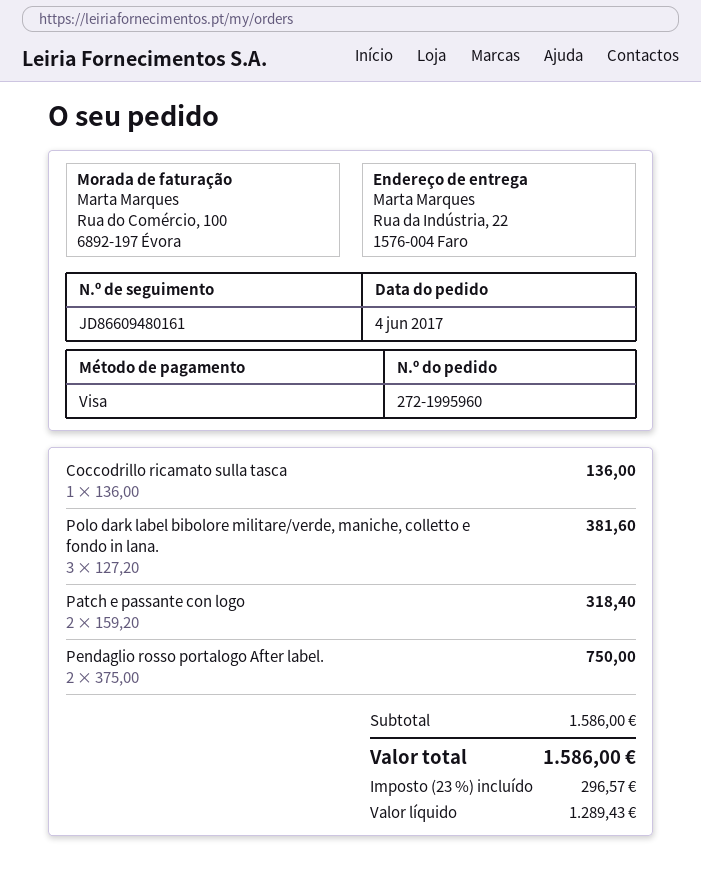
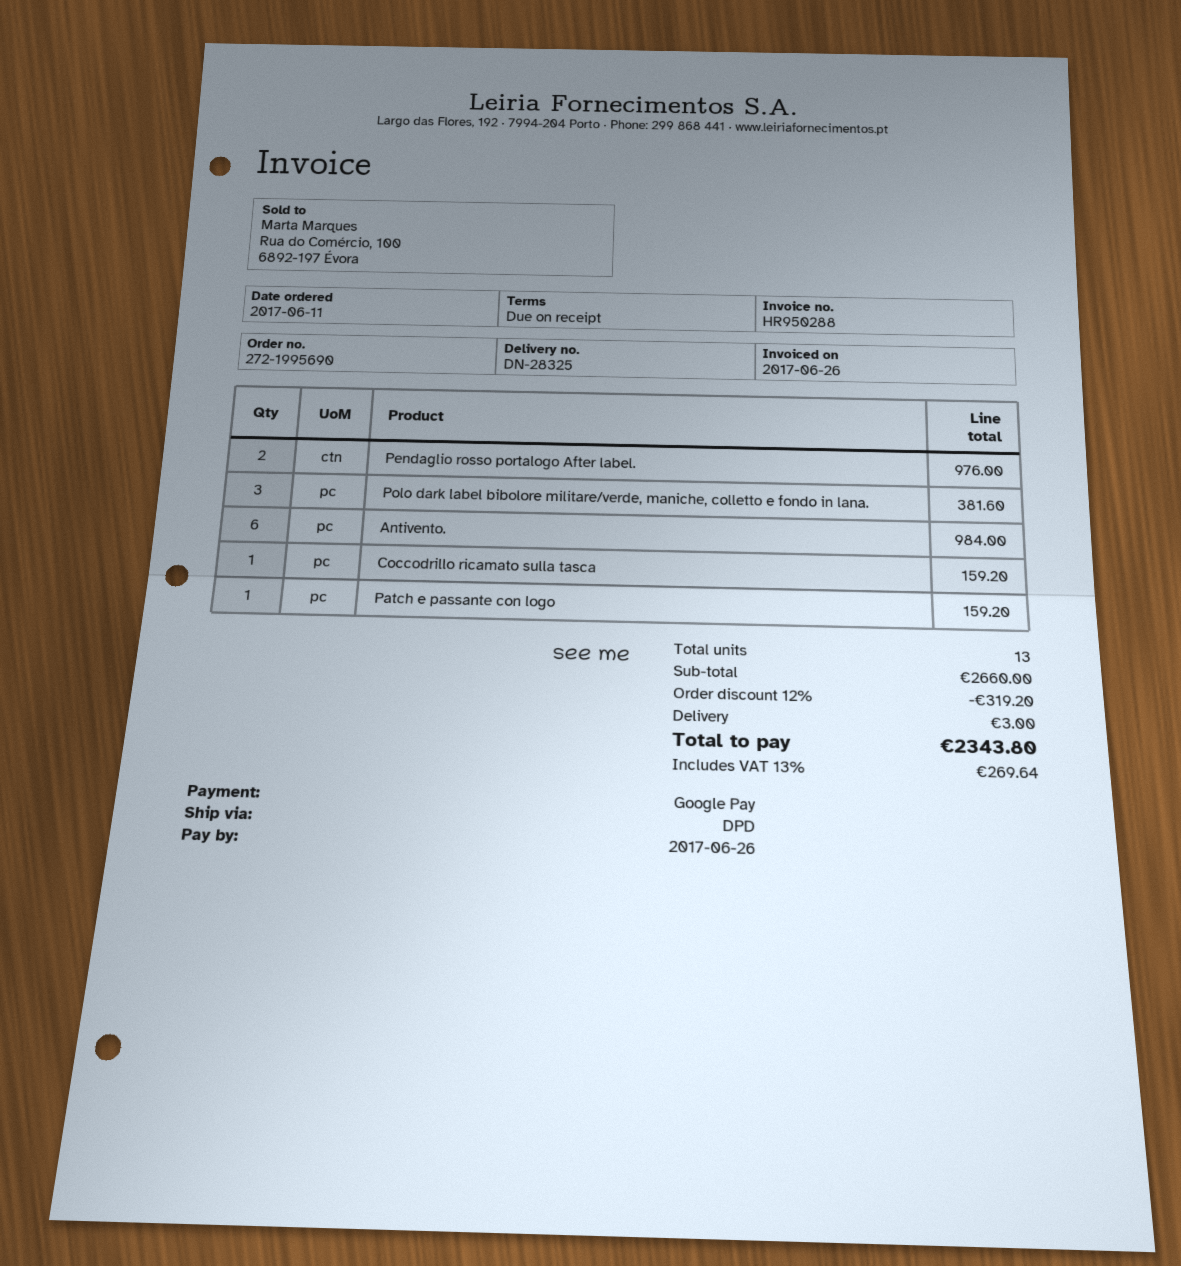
order number: 272-1995960 -> 272-1995690
order date: 2017-06-04 -> 2017-06-11
payment method: Visa -> Google Pay
Coccodrillo ricamato sulla tasca: 1 for 136.00 -> 1 for 159.20
Patch e passante con logo: 2 for 318.40 -> 1 for 159.20
Pendaglio rosso portalogo After label.: 2 for 750.00 -> 2 for 976.00
Antivento.: none -> 6 for 984.00
subtotal: 1586.00 -> 2660.00
discount: none -> 12% = 319.20
shipping: none -> 3.00
tax: 23% = 296.57 -> 13% = 269.64
total: 1586.00 -> 2343.80

